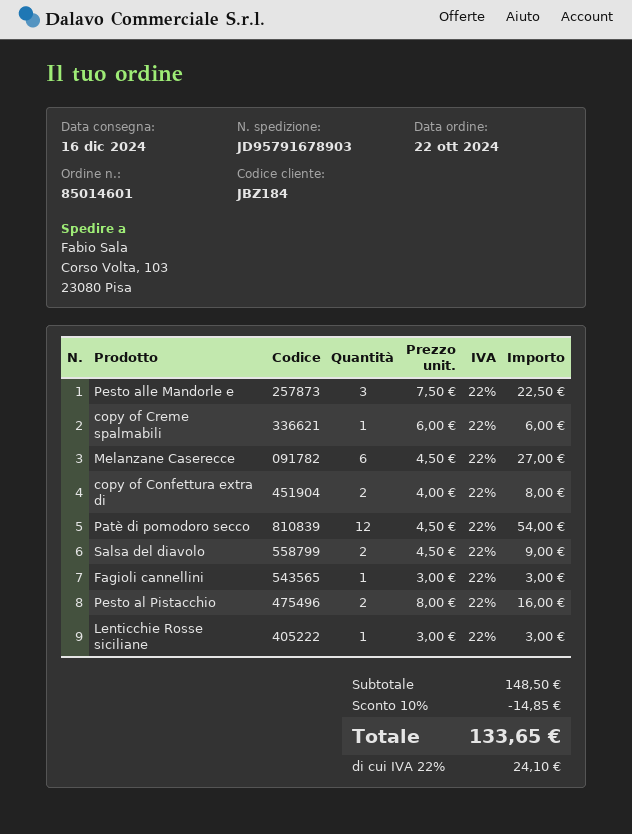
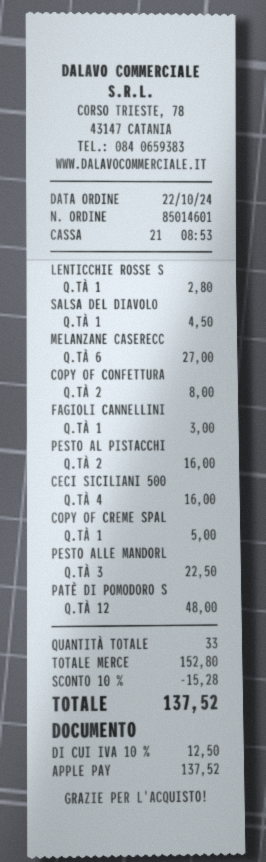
copy of Creme spalmabili: 1 for 6.00 -> 1 for 5.00
Patè di pomodoro secco: 12 for 54.00 -> 12 for 48.00
Salsa del diavolo: 2 for 9.00 -> 1 for 4.50
Lenticchie Rosse siciliane: 1 for 3.00 -> 1 for 2.80
CECI SICILIANI 500: none -> 4 for 16.00
subtotal: 148.50 -> 152.80
discount: 10% = 14.85 -> 10% = 15.28
tax: 22% = 24.10 -> 10% = 12.50
total: 133.65 -> 137.52

